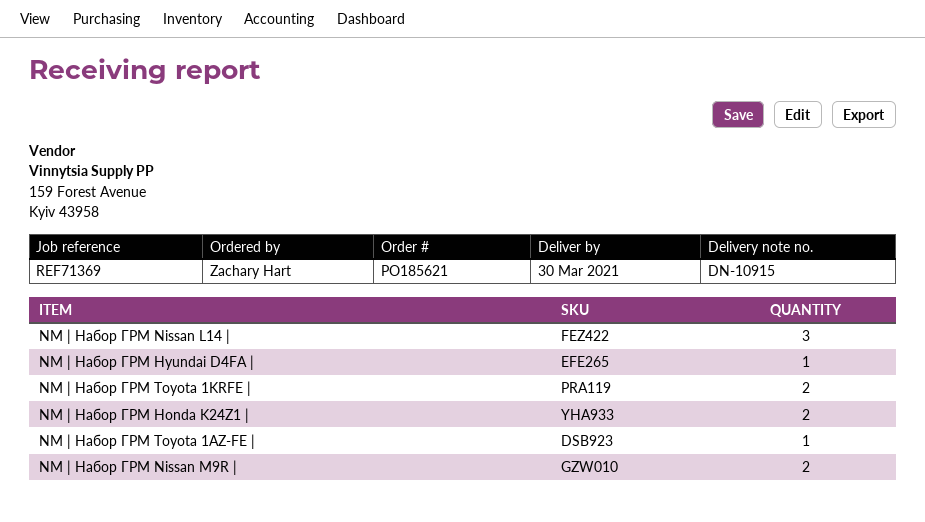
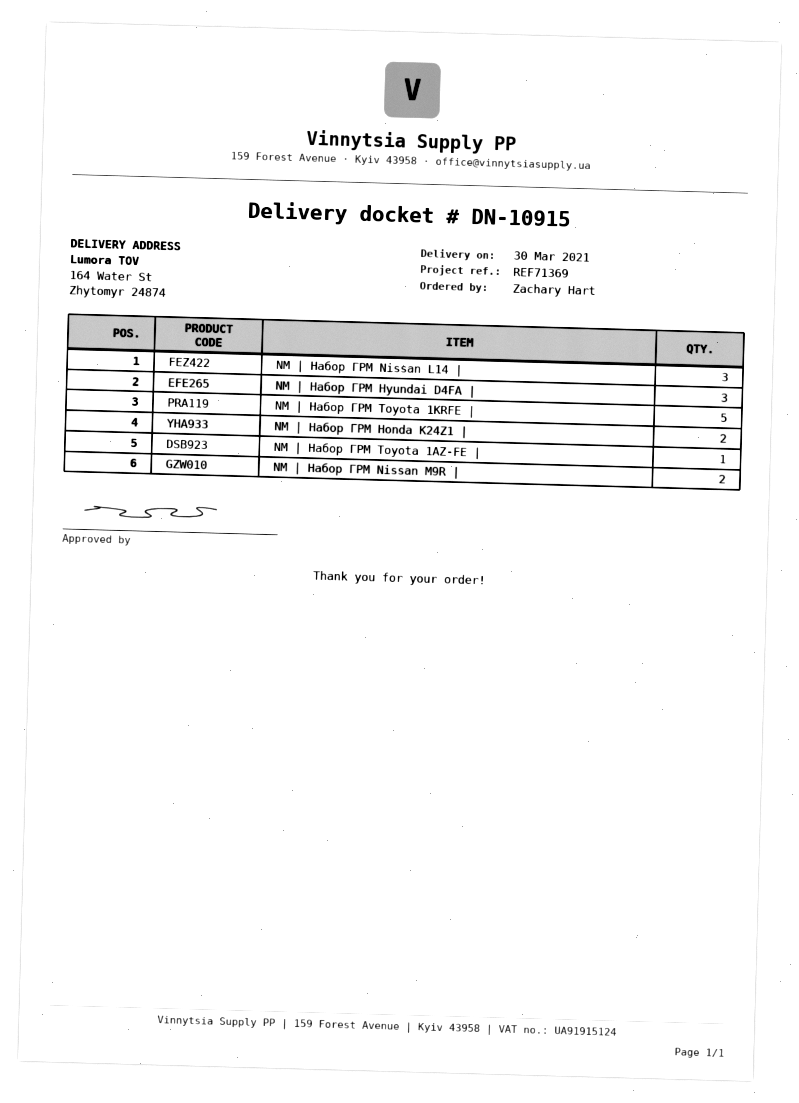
NM | Набор ГРМ Hyundai D4FA |: 1 -> 3
NM | Набор ГРМ Toyota 1KRFE |: 2 -> 5

